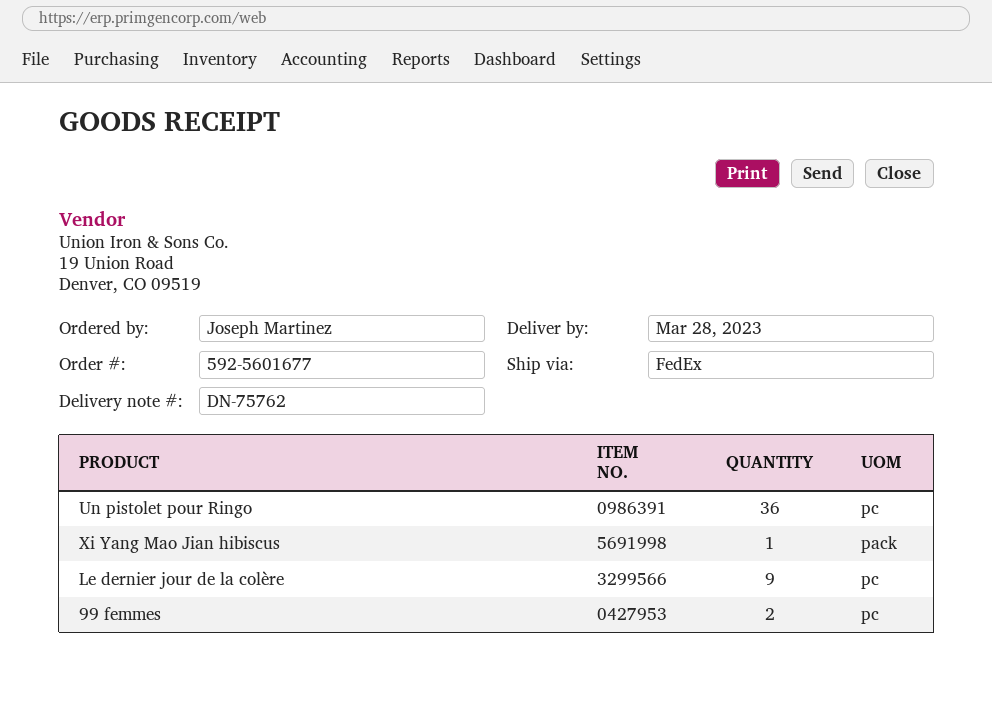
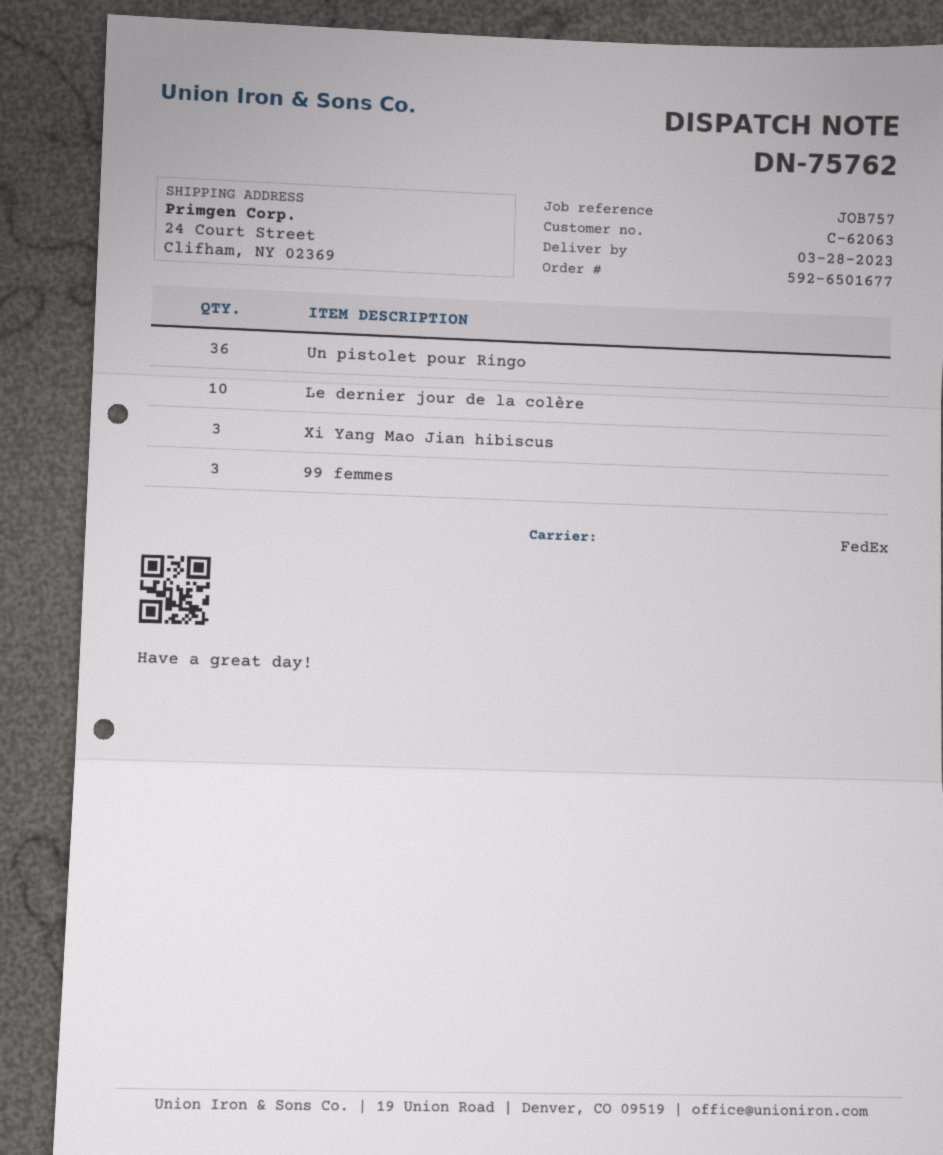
order number: 592-5601677 -> 592-6501677
Xi Yang Mao Jian hibiscus: 1 -> 3
Le dernier jour de la colère: 9 -> 10
99 femmes: 2 -> 3

